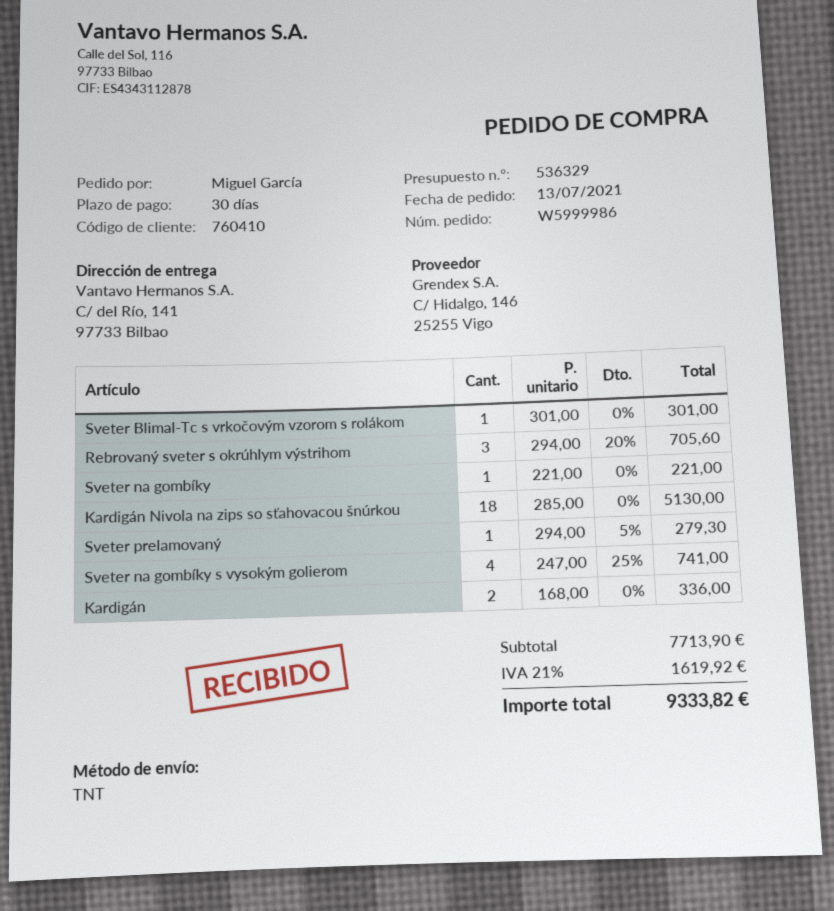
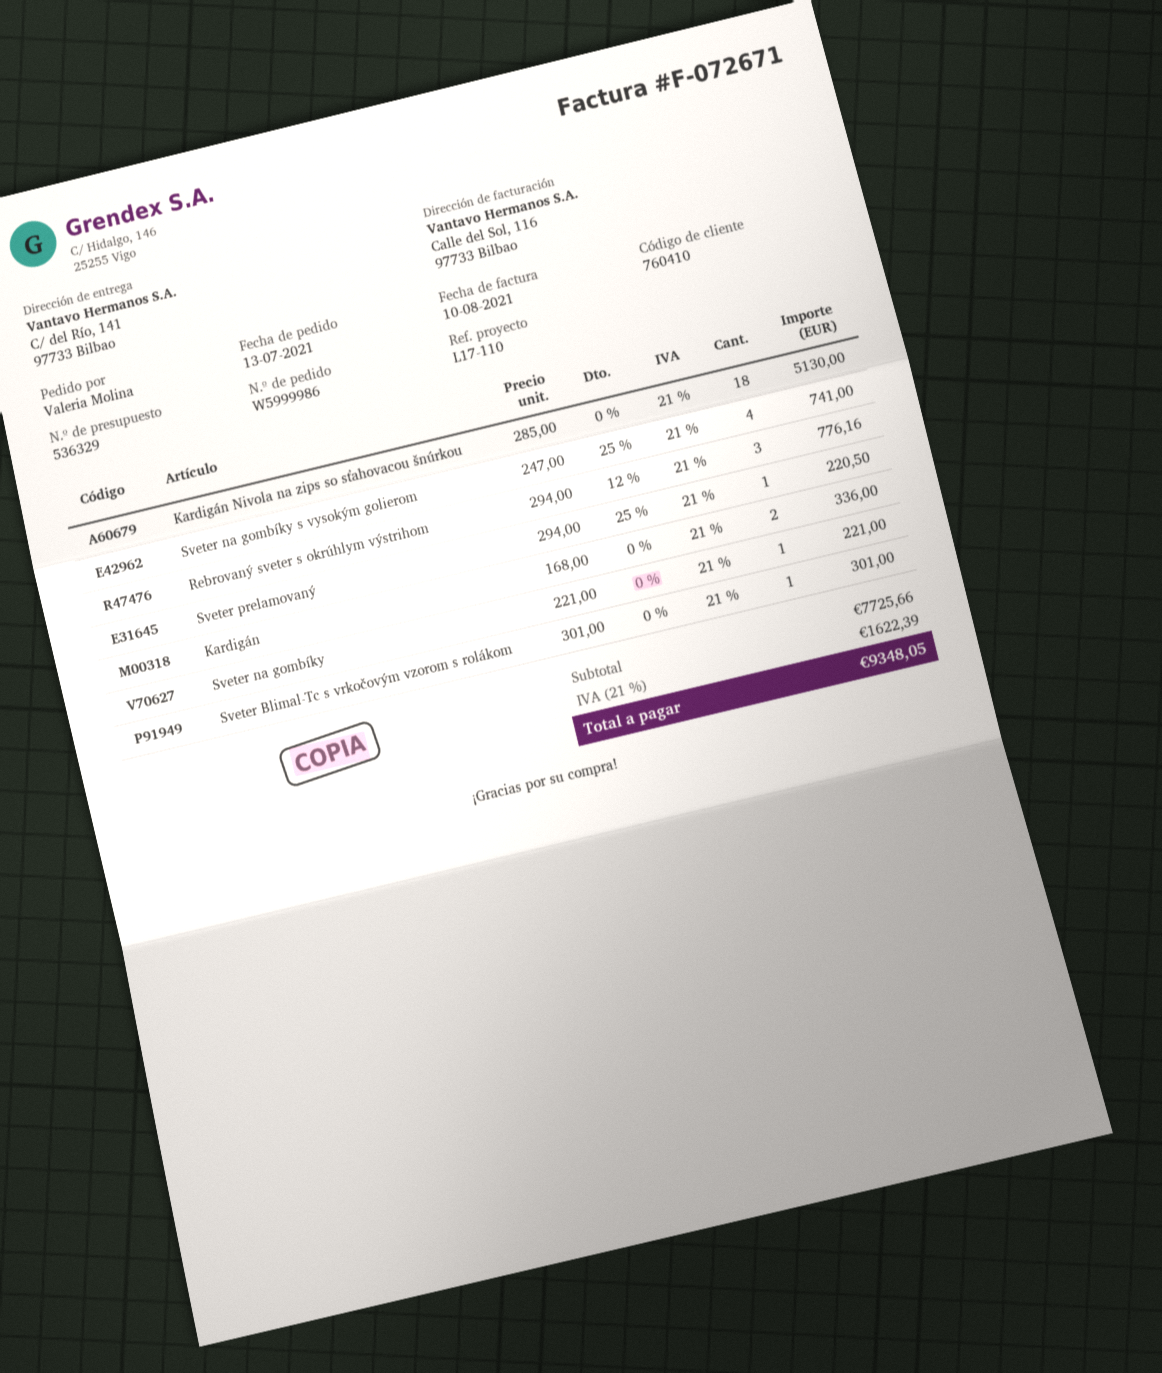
ordered by: Miguel García -> Valeria Molina
Rebrovaný sveter s okrúhlym výstrihom: 3 x 294.00 - 20% = 705.60 -> 3 x 294.00 - 12% = 776.16
Sveter prelamovaný: 1 x 294.00 - 5% = 279.30 -> 1 x 294.00 - 25% = 220.50
subtotal: 7713.90 -> 7725.66
tax: 21% = 1619.92 -> 21% = 1622.39
total: 9333.82 -> 9348.05

